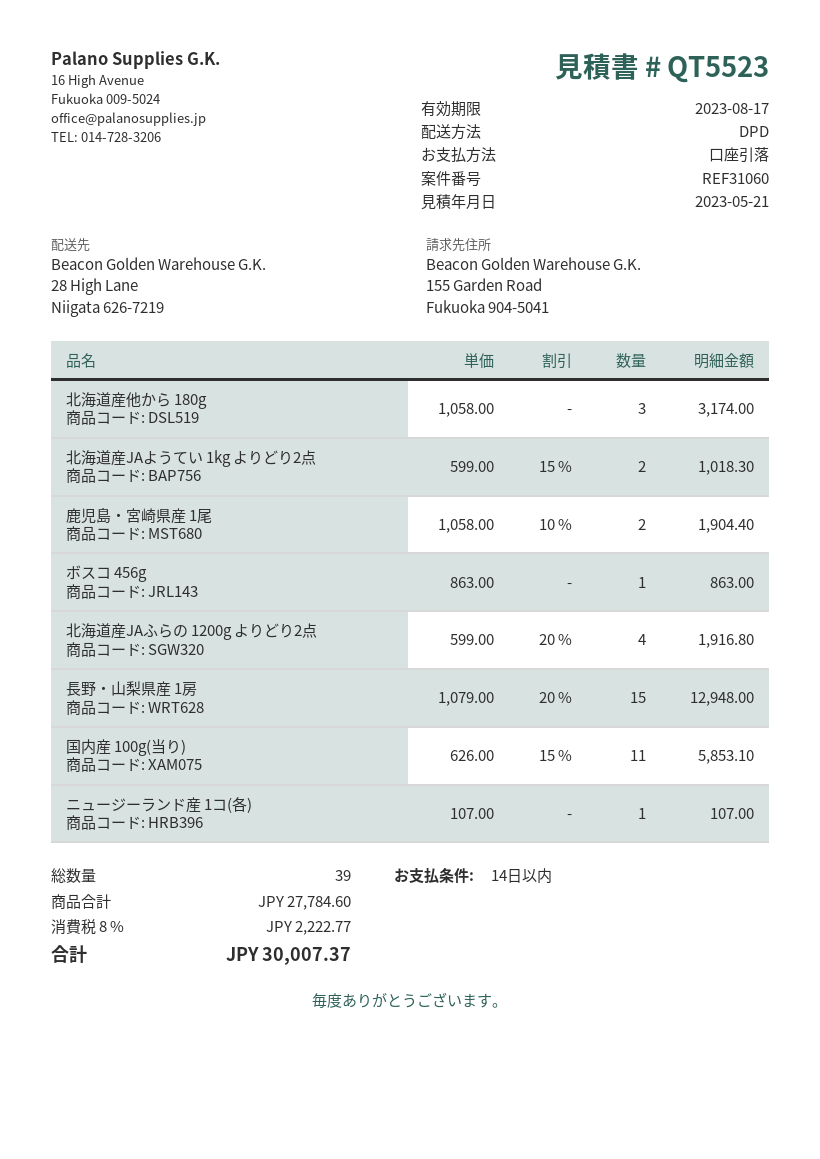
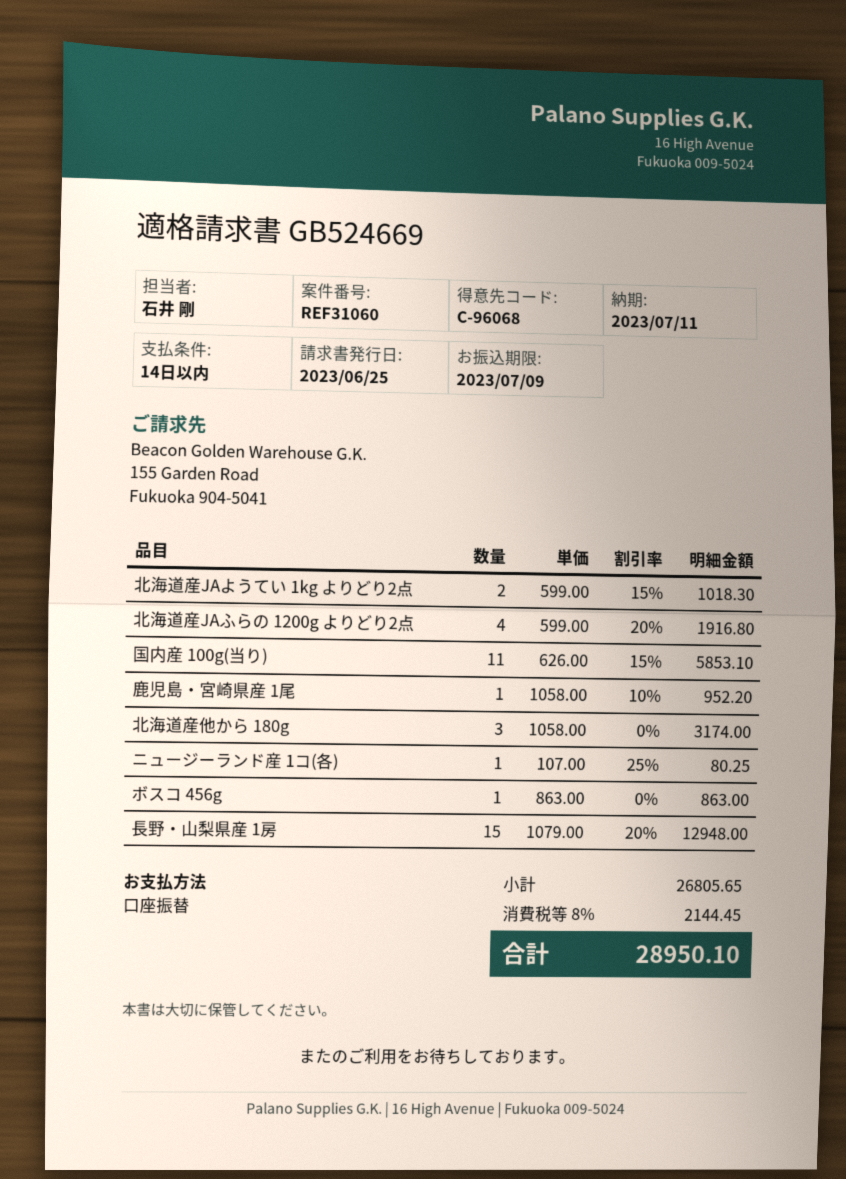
鹿児島・宮崎県産 1尾: 2 x 1058.00 - 10% = 1904.40 -> 1 x 1058.00 - 10% = 952.20
ニュージーランド産 1コ(各): 1 x 107.00 = 107.00 -> 1 x 107.00 - 25% = 80.25
subtotal: 27784.60 -> 26805.65
tax: 8% = 2222.77 -> 8% = 2144.45
total: 30007.37 -> 28950.10

